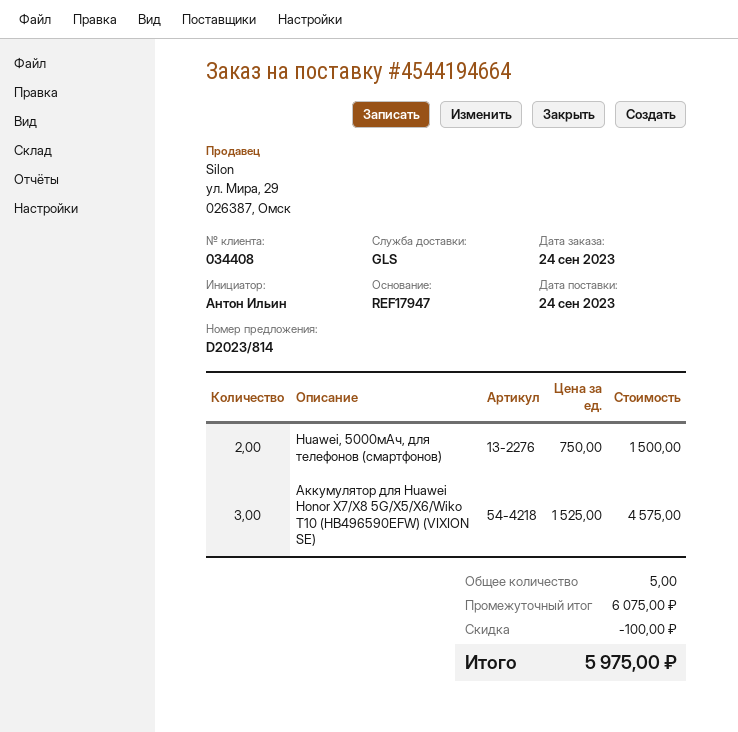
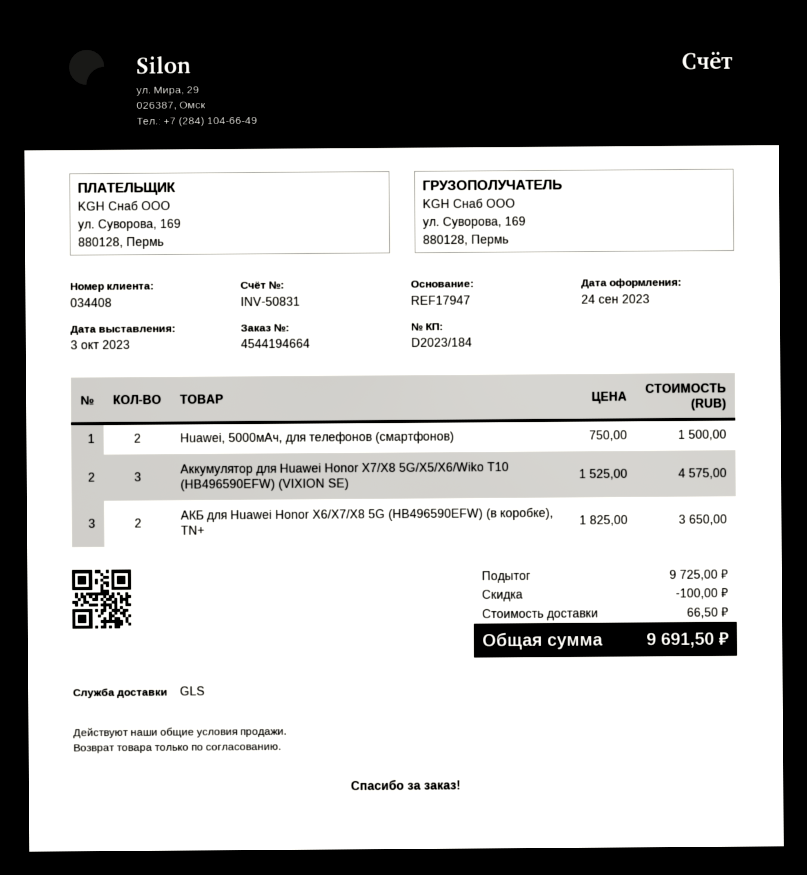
quote number: D2023/814 -> D2023/184
АКБ для Huawei Honor X6/X7/X8 5G (HB496590EFW) (в коробке), TN+: none -> 2 x 1825.00 = 3650.00
subtotal: 6075.00 -> 9725.00
shipping: none -> 66.50
total: 5975.00 -> 9691.50

